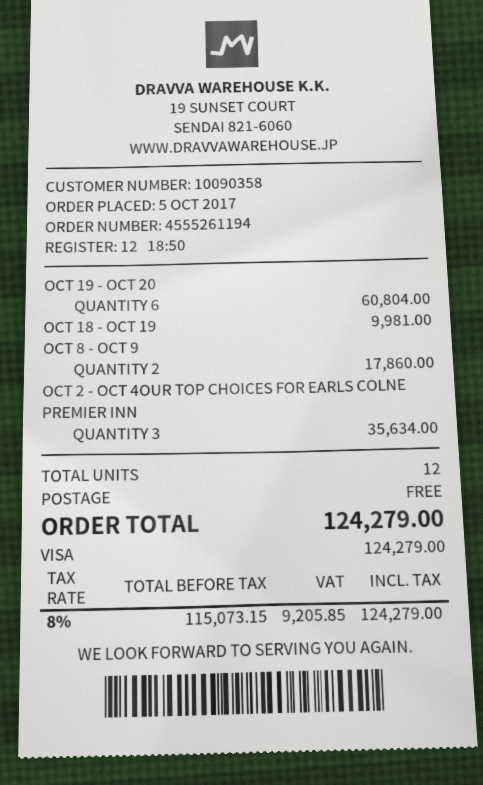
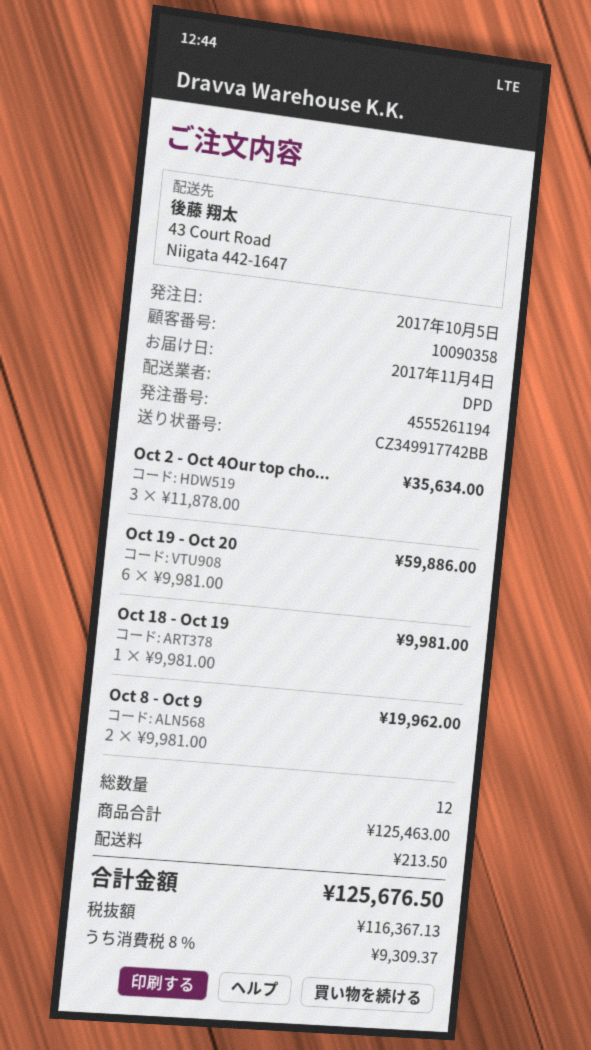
OCT 19 - OCT 20: 6 for 60804.00 -> 6 for 59886.00
OCT 8 - OCT 9: 2 for 17860.00 -> 2 for 19962.00
shipping: 0.00 -> 213.50
net: 115073.15 -> 116367.13
tax: 8% = 9205.85 -> 8% = 9309.37
total: 124279.00 -> 125676.50

